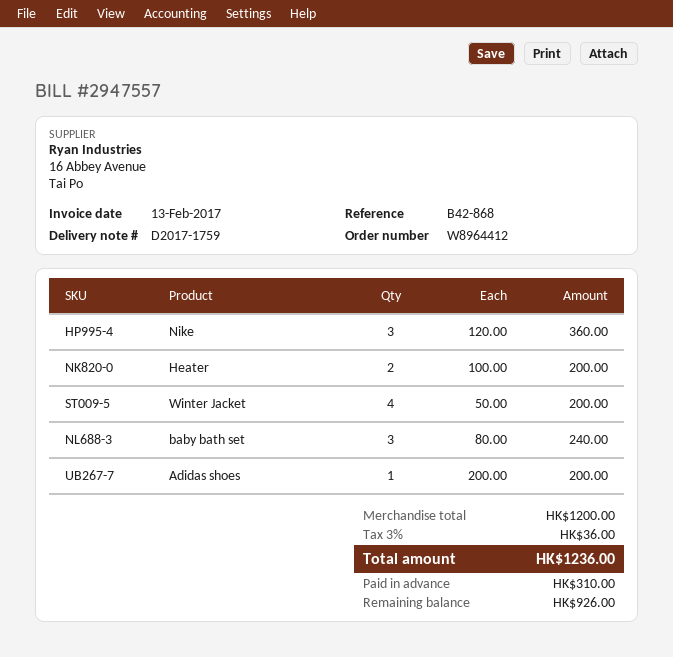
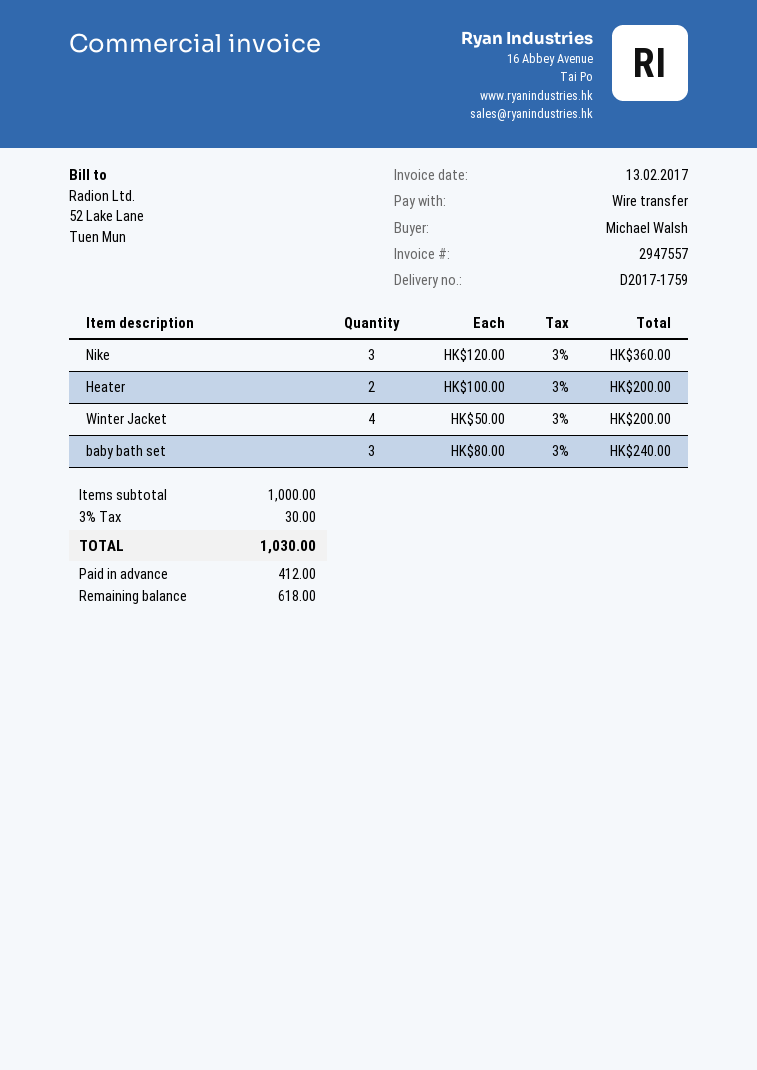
Adidas shoes: 1 x 200.00 = 200.00 -> none
subtotal: 1200.00 -> 1000.00
tax: 3% = 36.00 -> 3% = 30.00
total: 1236.00 -> 1030.00
deposit: 310.00 -> 412.00
balance: 926.00 -> 618.00

